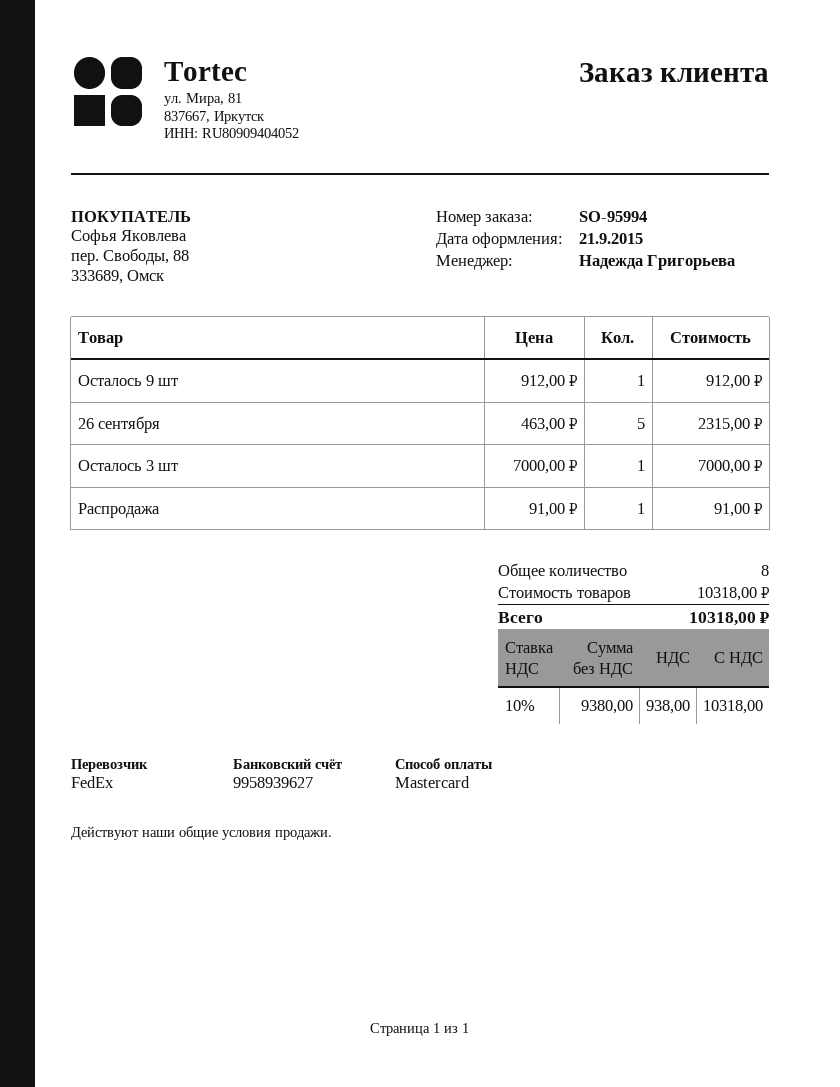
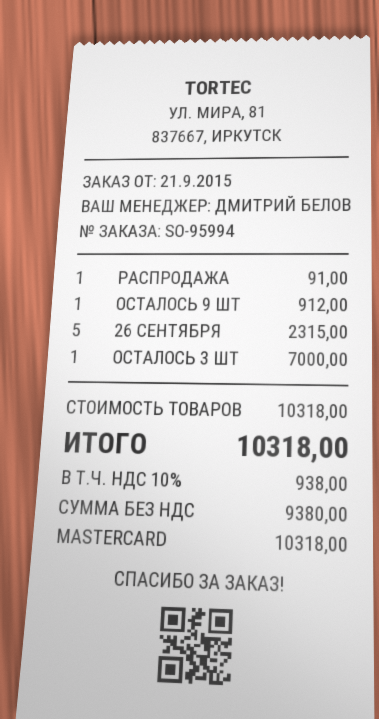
sales rep: Надежда Григорьева -> ДМИТРИЙ БЕЛОВ

